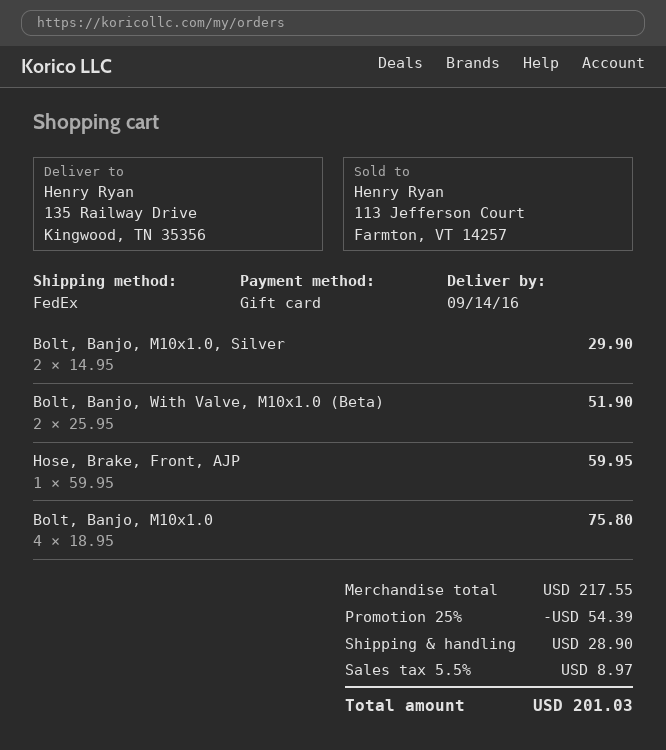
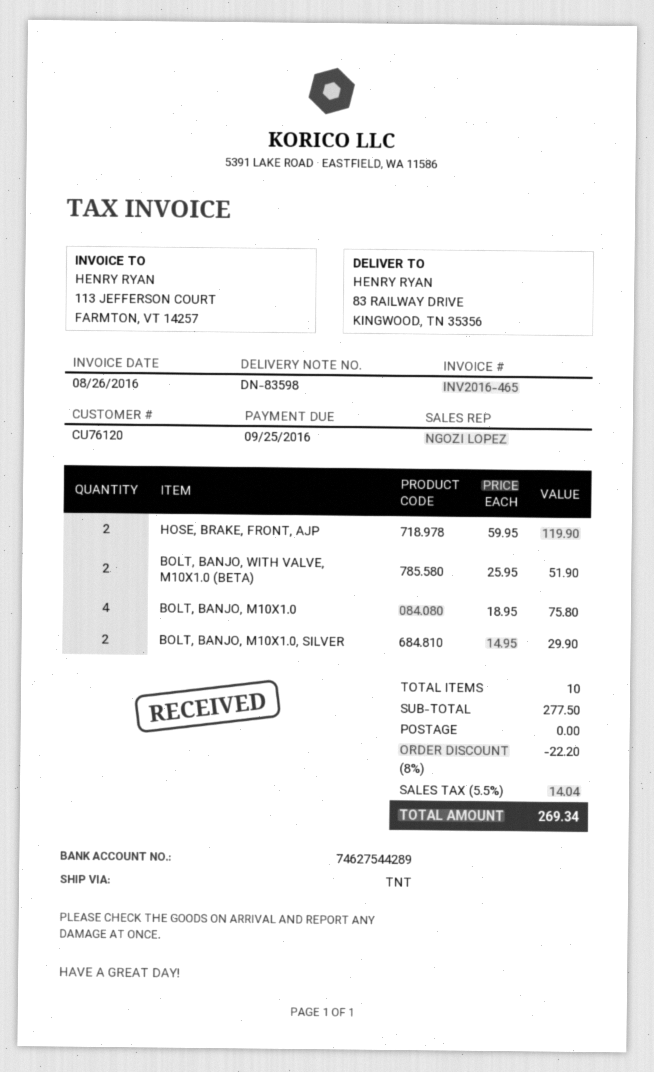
shipping method: FedEx -> TNT
ship to: 135 Railway Drive, Kingwood, TN 35356 -> 83 RAILWAY DRIVE, KINGWOOD, TN 35356
Hose, Brake, Front, AJP: 1 x 59.95 = 59.95 -> 2 x 59.95 = 119.90
subtotal: 217.55 -> 277.50
discount: 25% = 54.39 -> 8% = 22.20
shipping: 28.90 -> 0.00
tax: 5.5% = 8.97 -> 5.5% = 14.04
total: 201.03 -> 269.34

